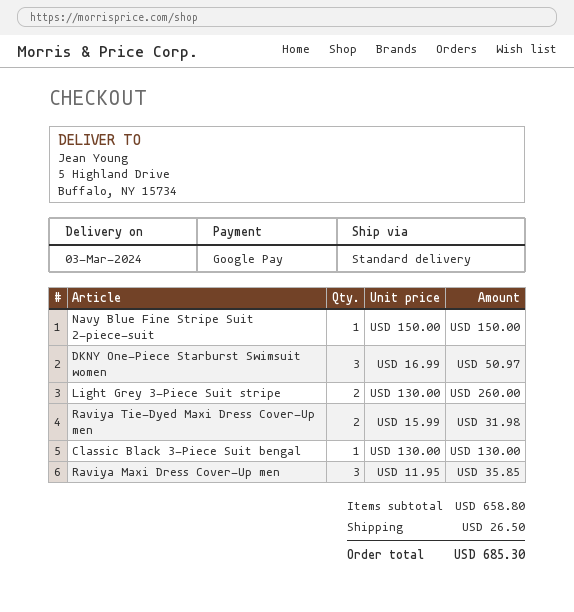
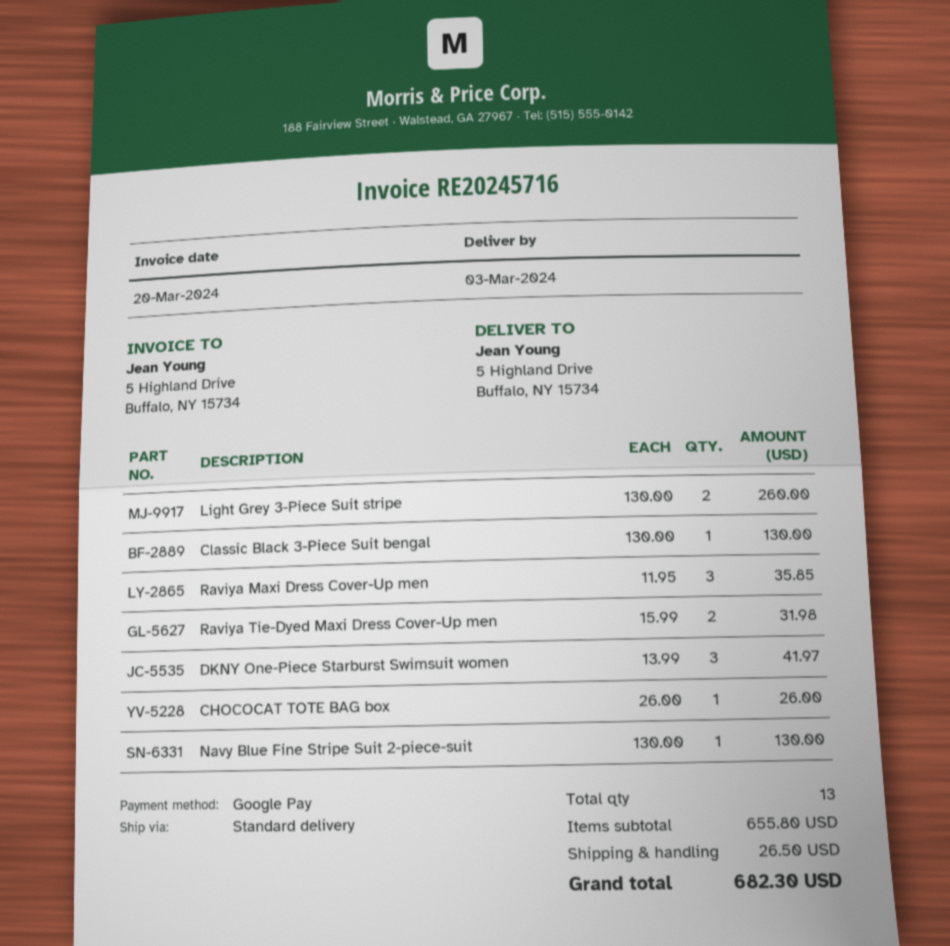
Navy Blue Fine Stripe Suit 2-piece-suit: 1 x 150.00 = 150.00 -> 1 x 130.00 = 130.00
DKNY One-Piece Starburst Swimsuit women: 3 x 16.99 = 50.97 -> 3 x 13.99 = 41.97
CHOCOCAT TOTE BAG box: none -> 1 x 26.00 = 26.00
subtotal: 658.80 -> 655.80
total: 685.30 -> 682.30

